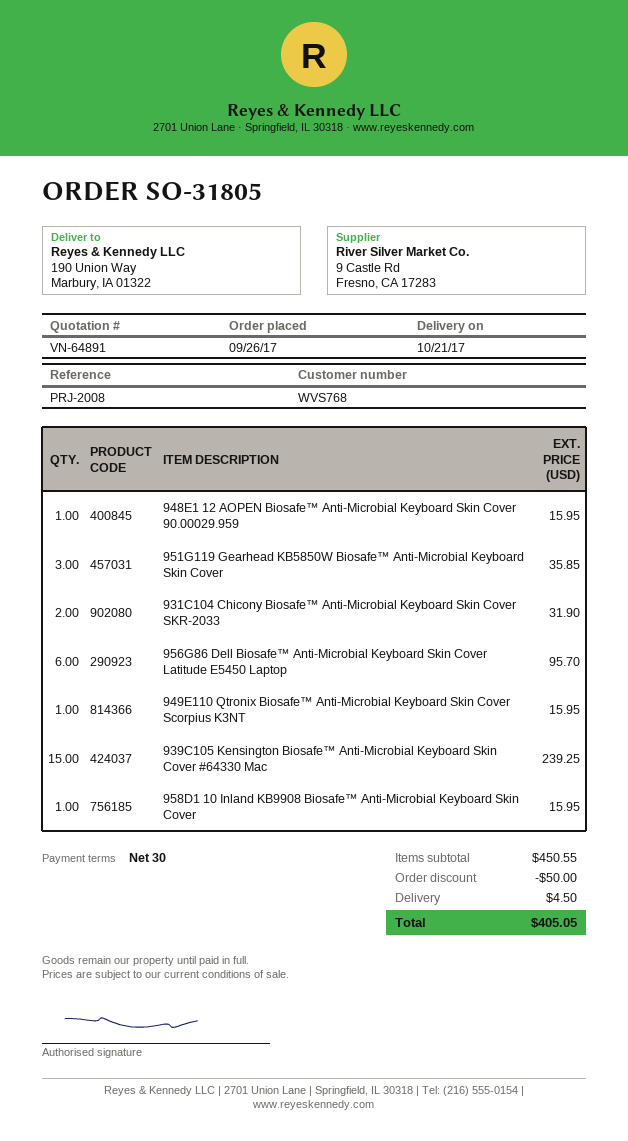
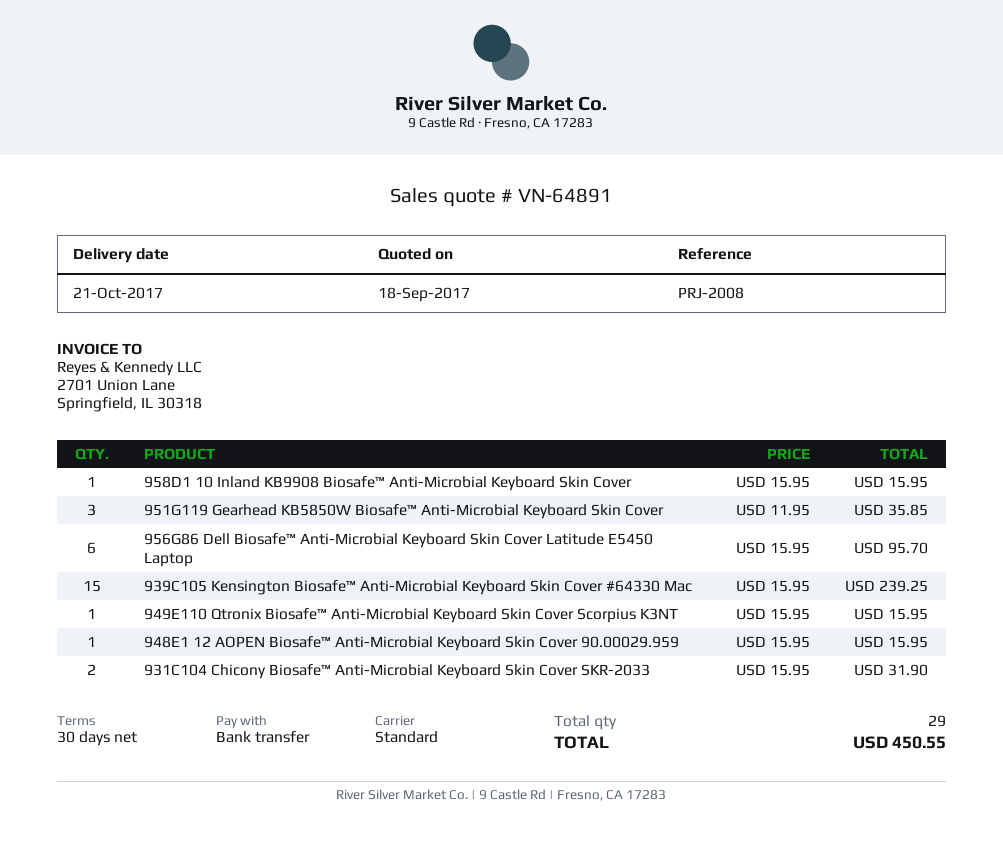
discount: 50.00 -> none
shipping: 4.50 -> none
total: 405.05 -> 450.55

